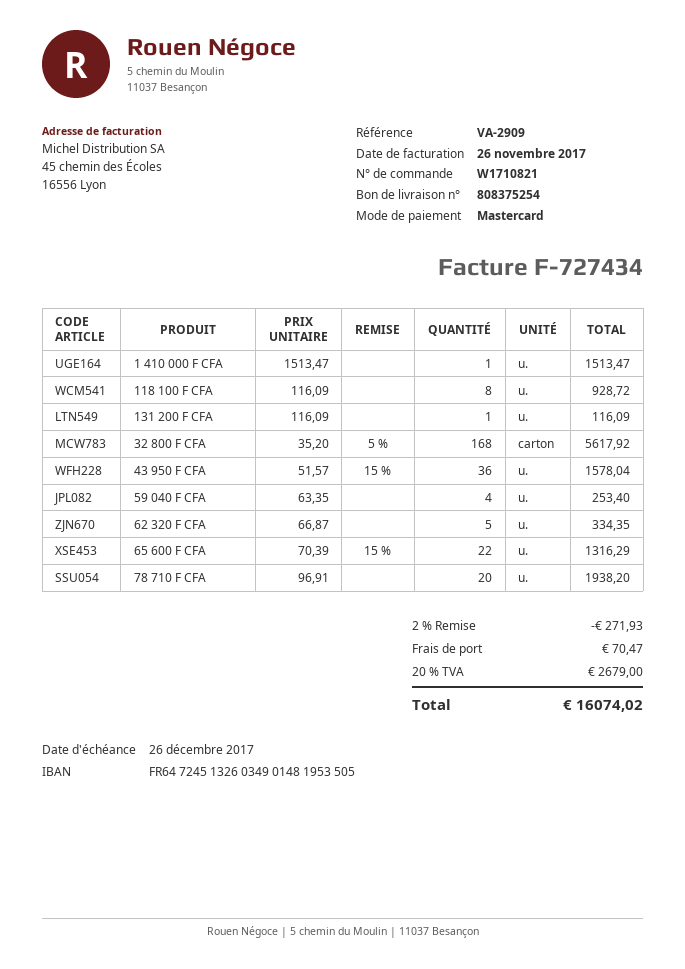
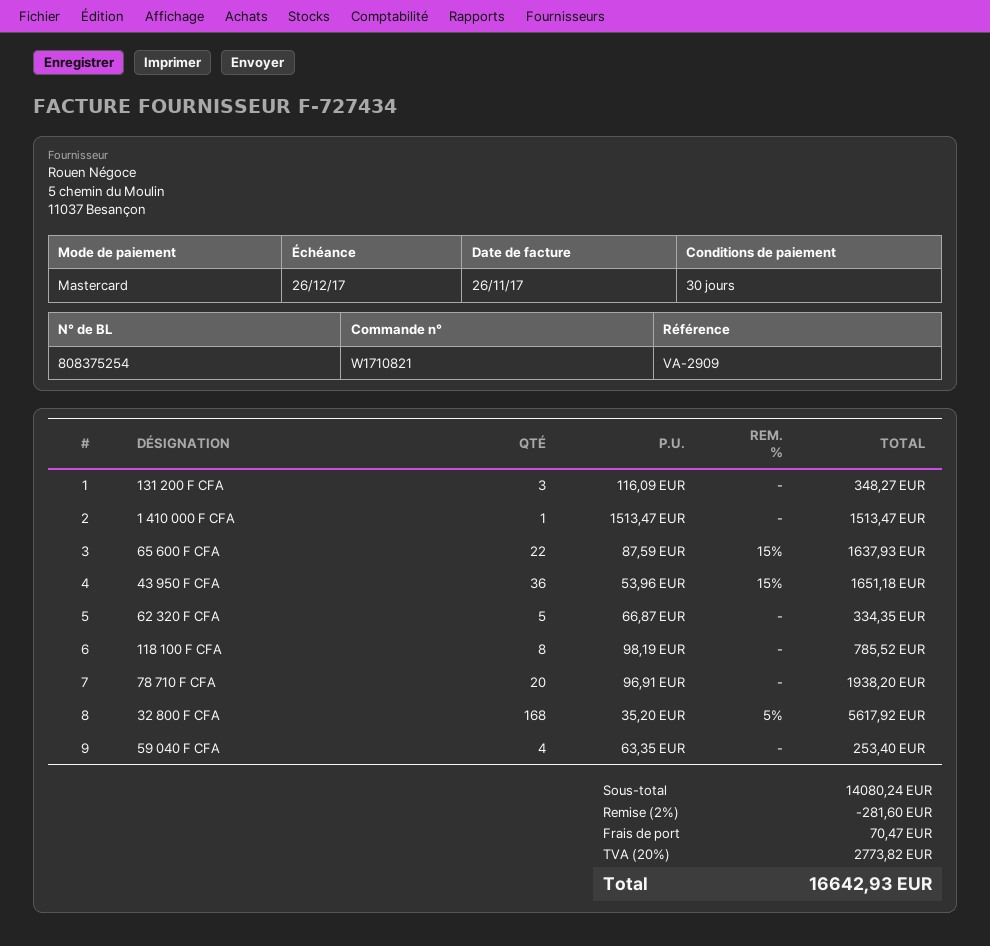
118 100 F CFA: 8 x 116.09 = 928.72 -> 8 x 98.19 = 785.52
131 200 F CFA: 1 x 116.09 = 116.09 -> 3 x 116.09 = 348.27
43 950 F CFA: 36 x 51.57 - 15% = 1578.04 -> 36 x 53.96 - 15% = 1651.18
65 600 F CFA: 22 x 70.39 - 15% = 1316.29 -> 22 x 87.59 - 15% = 1637.93
discount: 2% = 271.93 -> 2% = 281.60
tax: 20% = 2679.00 -> 20% = 2773.82
total: 16074.02 -> 16642.93

